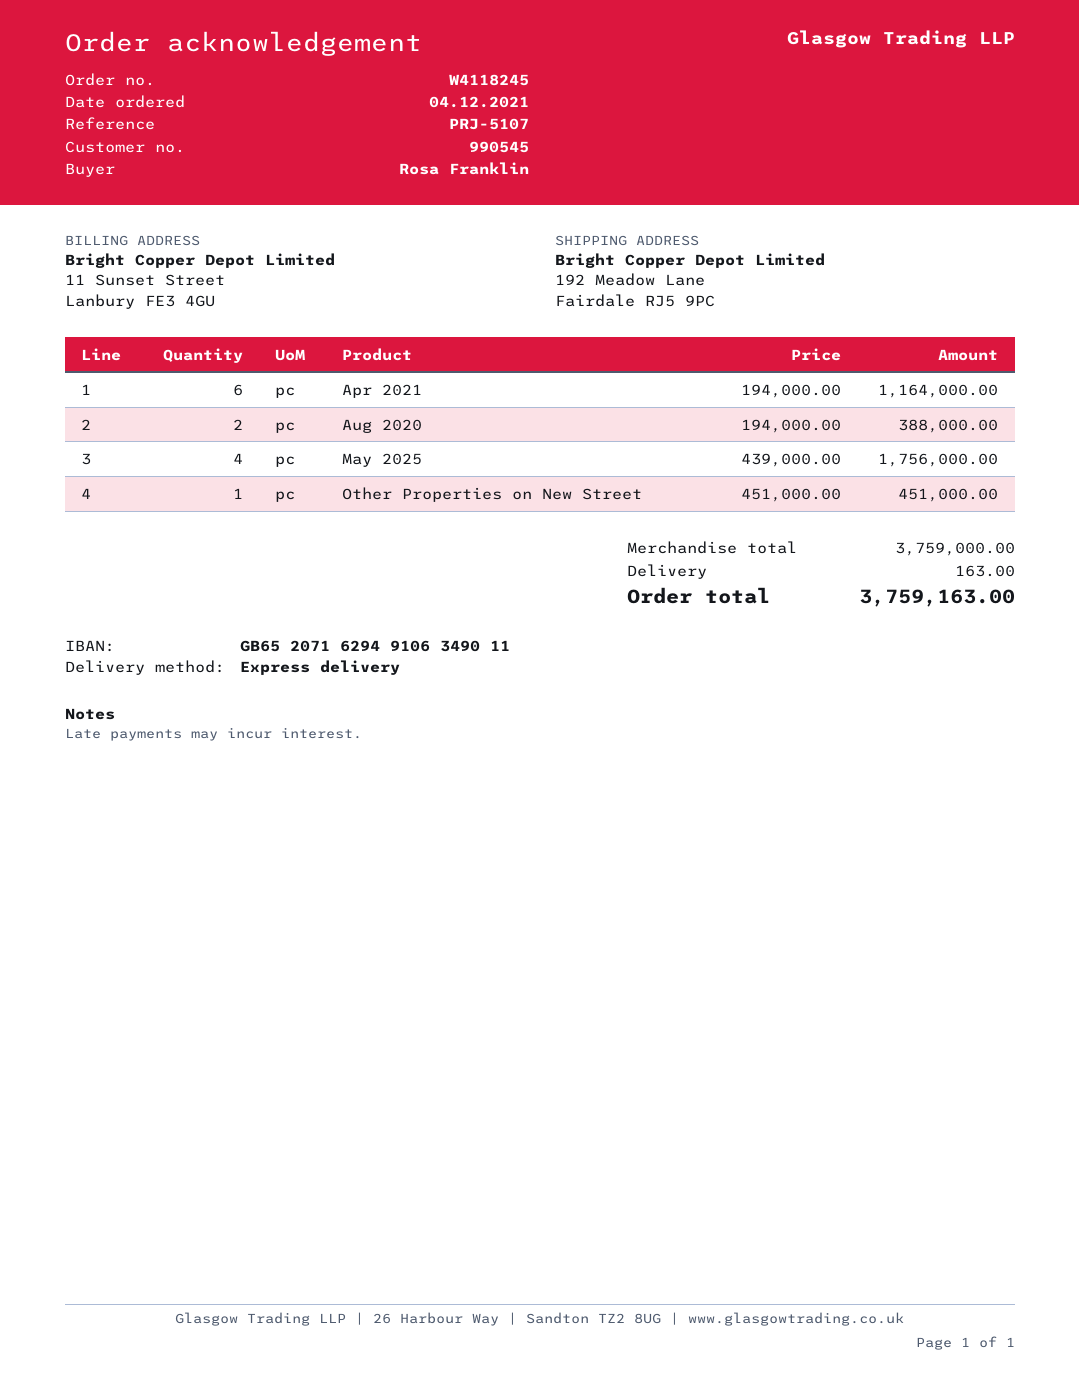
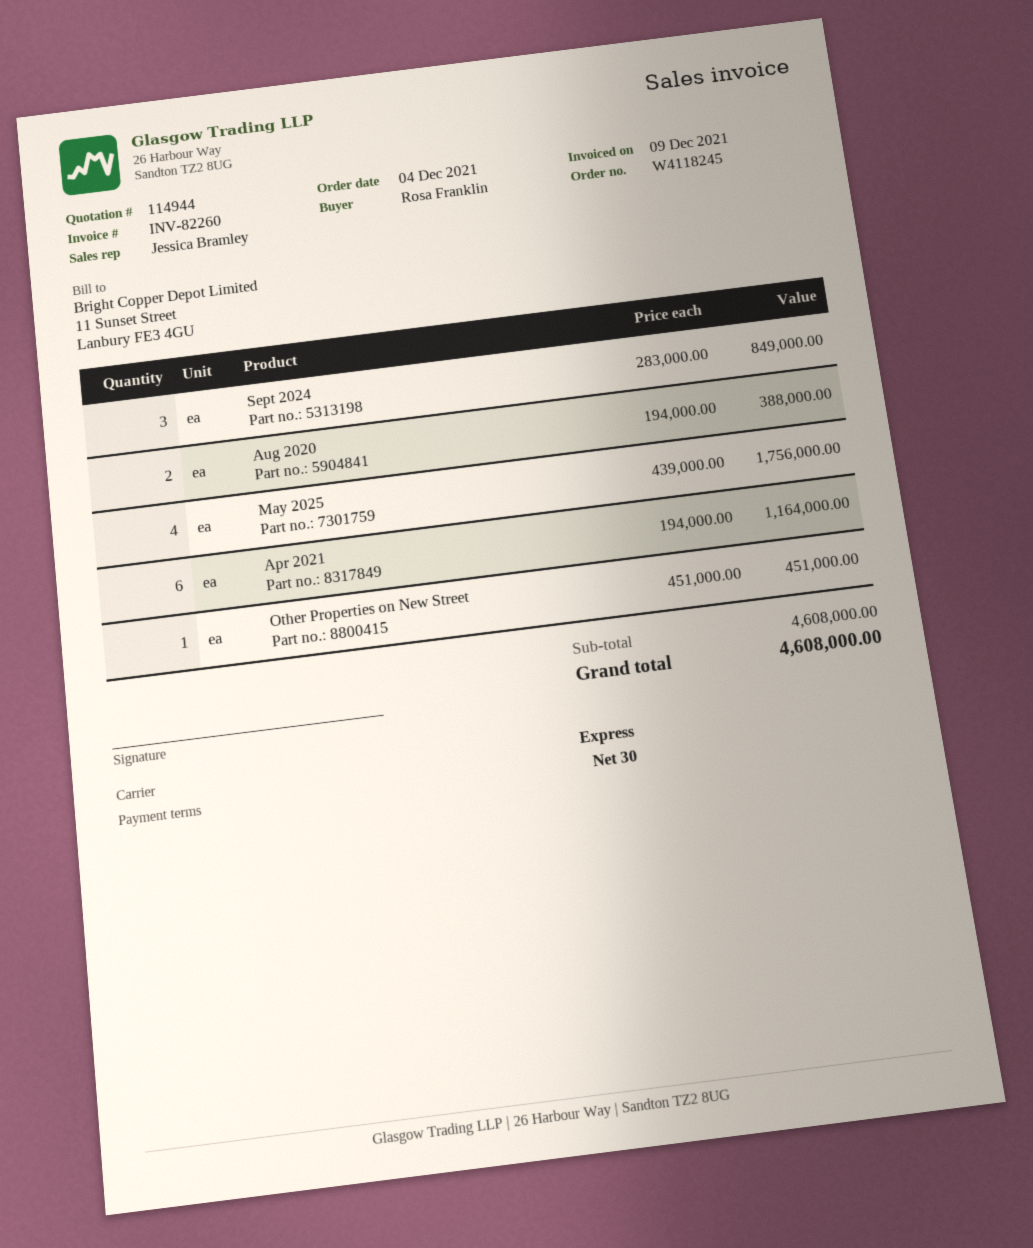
Sept 2024: none -> 3 x 283000.00 = 849000.00
subtotal: 3759000.00 -> 4608000.00
shipping: 163.00 -> none
total: 3759163.00 -> 4608000.00

